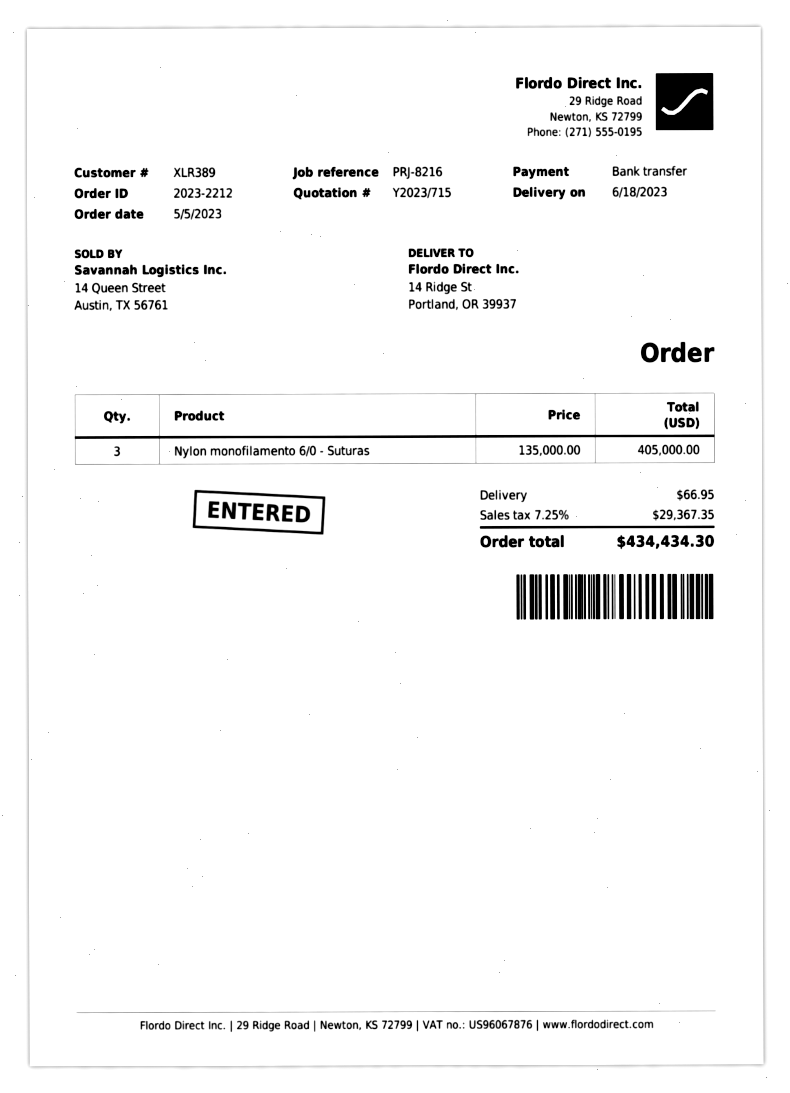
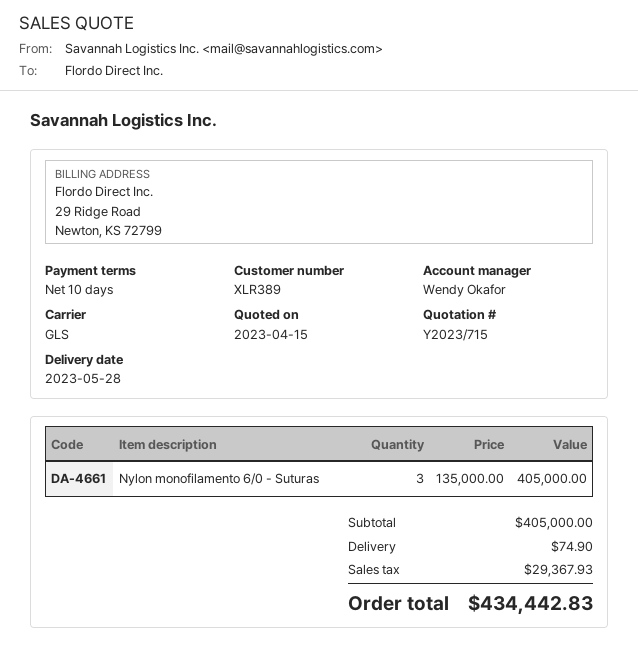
delivery date: 2023-06-18 -> 2023-05-28
shipping: 66.95 -> 74.90
tax: 29367.35 -> 29367.93
total: 434434.30 -> 434442.83

